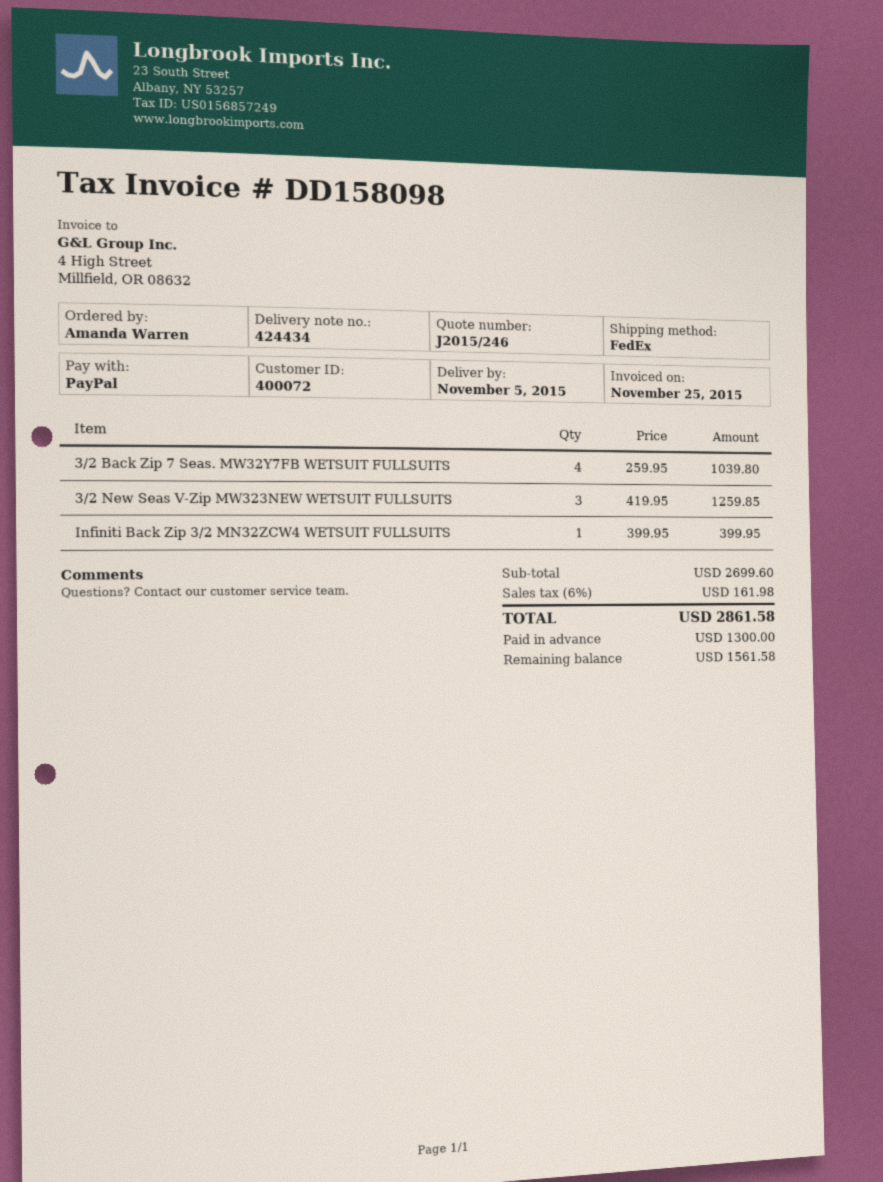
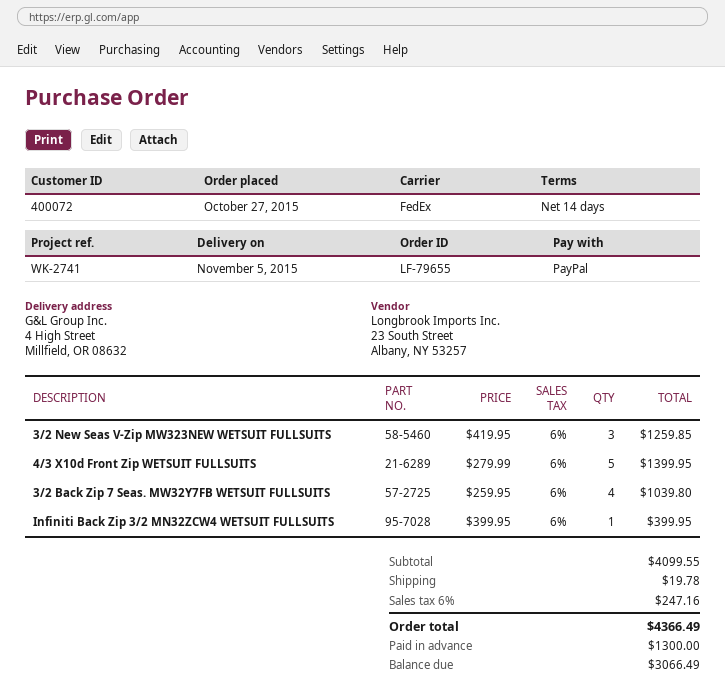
4/3 X10d Front Zip WETSUIT FULLSUITS: none -> 5 x 279.99 = 1399.95
subtotal: 2699.60 -> 4099.55
shipping: none -> 19.78
tax: 6% = 161.98 -> 6% = 247.16
total: 2861.58 -> 4366.49
balance: 1561.58 -> 3066.49

